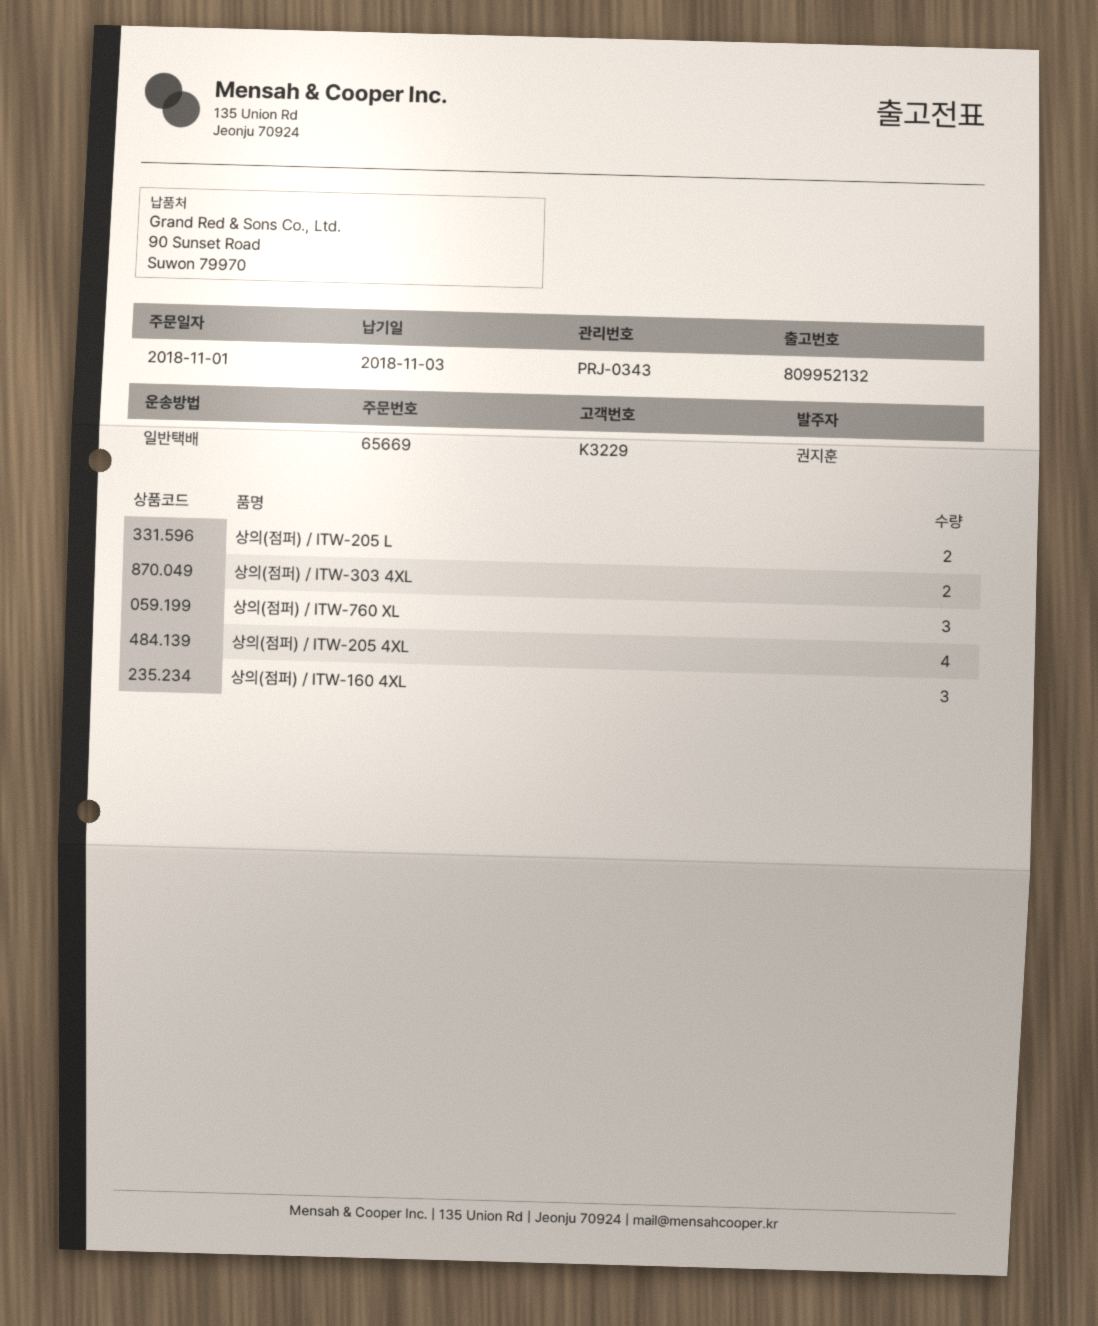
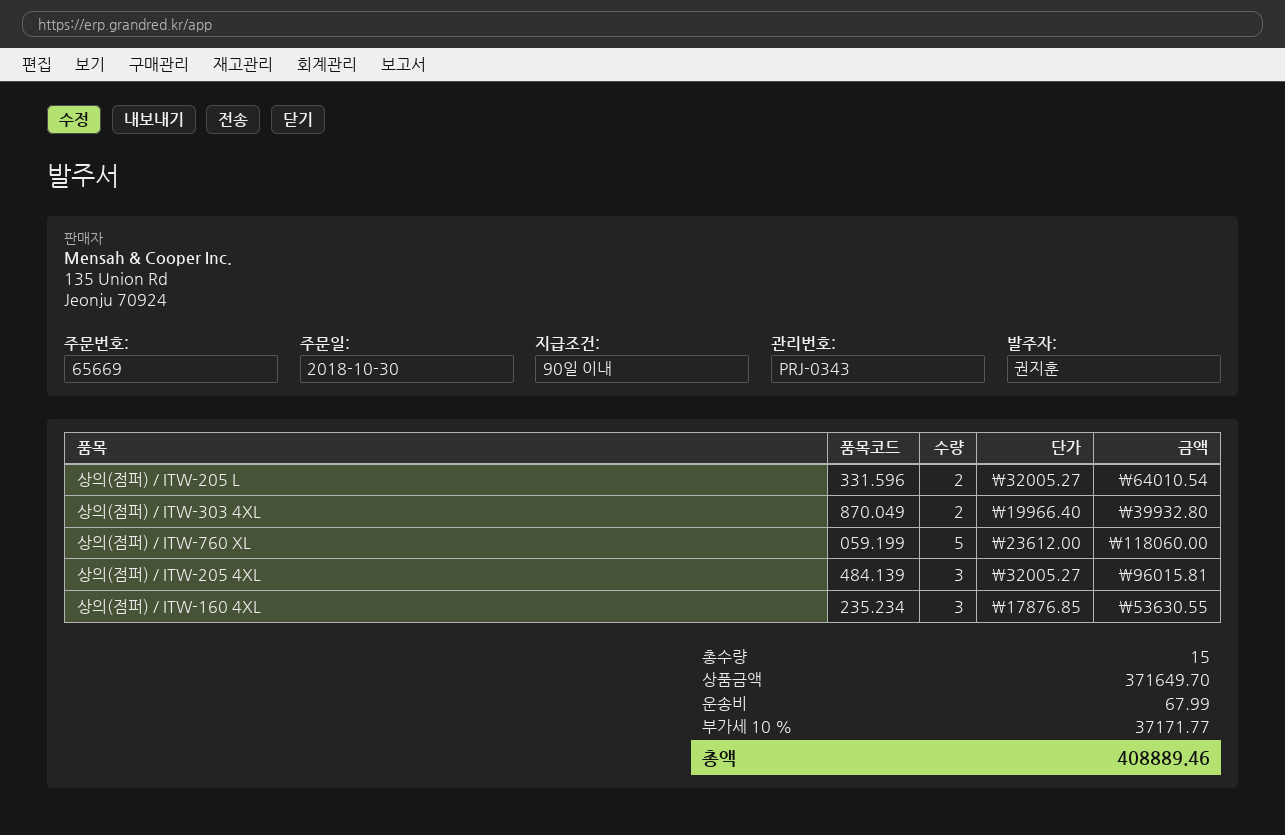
order date: 2018-11-01 -> 2018-10-30
상의(점퍼) / ITW-760 XL: 3 -> 5
상의(점퍼) / ITW-205 4XL: 4 -> 3

